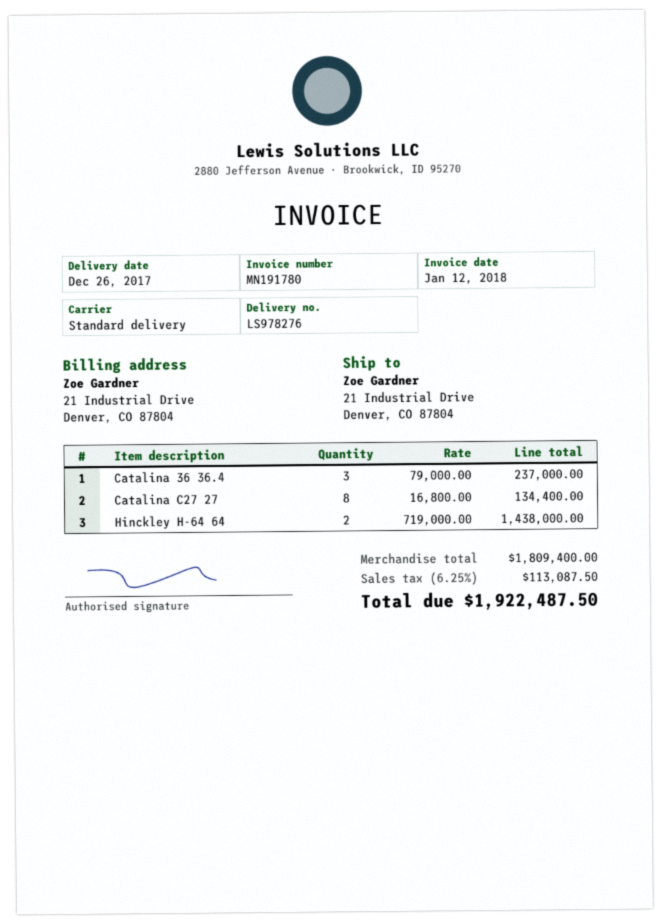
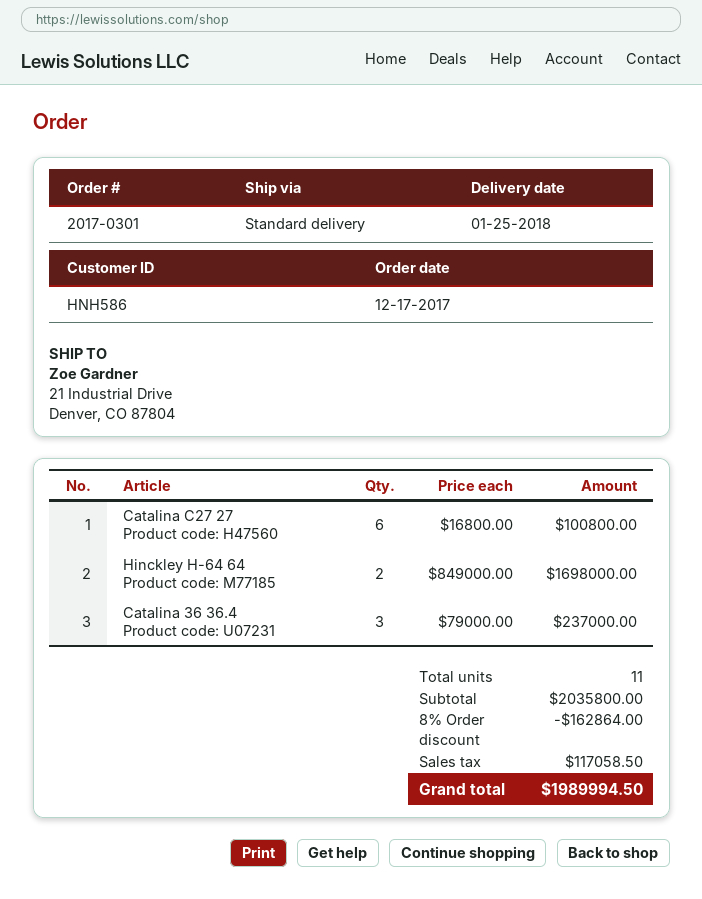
delivery date: 2017-12-26 -> 2018-01-25
Catalina C27 27: 8 x 16800.00 = 134400.00 -> 6 x 16800.00 = 100800.00
Hinckley H-64 64: 2 x 719000.00 = 1438000.00 -> 2 x 849000.00 = 1698000.00
subtotal: 1809400.00 -> 2035800.00
discount: none -> 8% = 162864.00
tax: 113087.50 -> 117058.50
total: 1922487.50 -> 1989994.50

